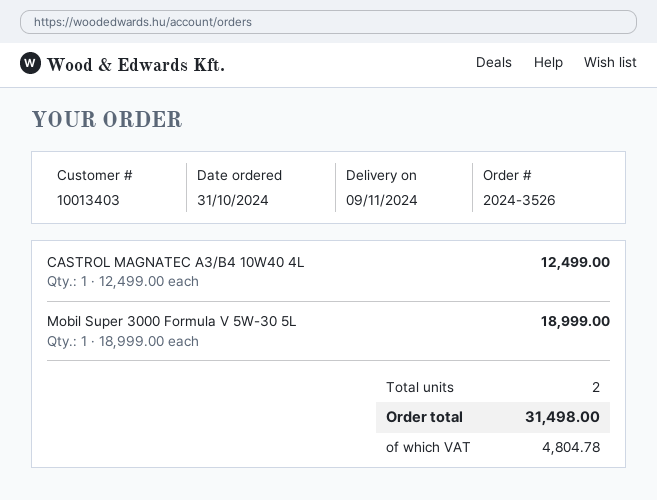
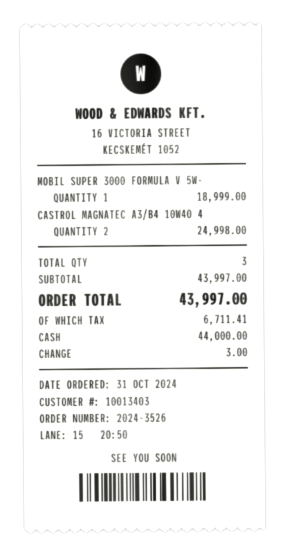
CASTROL MAGNATEC A3/B4 10W40 4L: 1 for 12499.00 -> 2 for 24998.00
total quantity: 2 -> 3
tax: 4804.78 -> 6711.41
total: 31498.00 -> 43997.00

